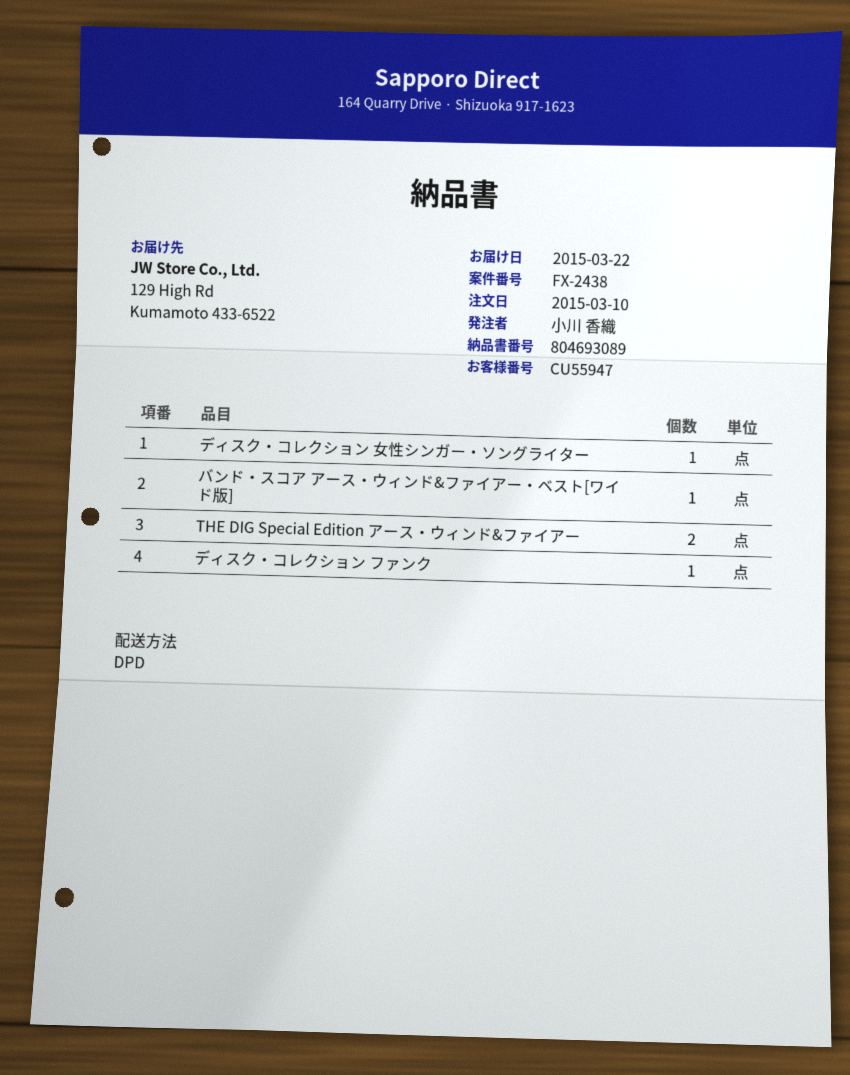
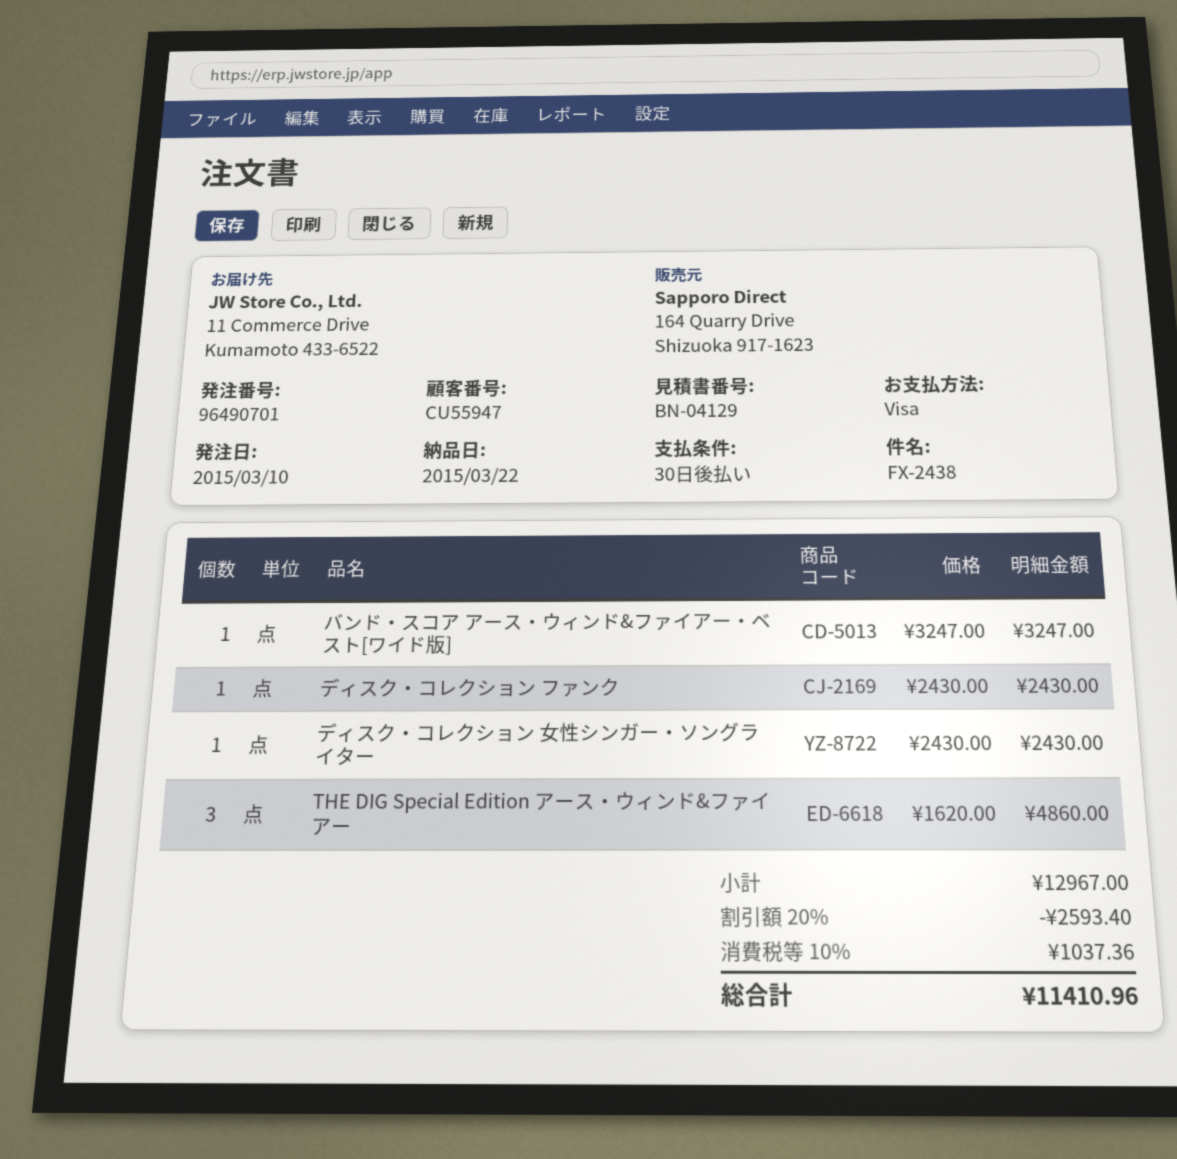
ship to: 129 High Rd, Kumamoto 433-6522 -> 11 Commerce Drive, Kumamoto 433-6522
THE DIG Special Edition アース・ウィンド&ファイアー: 2 -> 3

